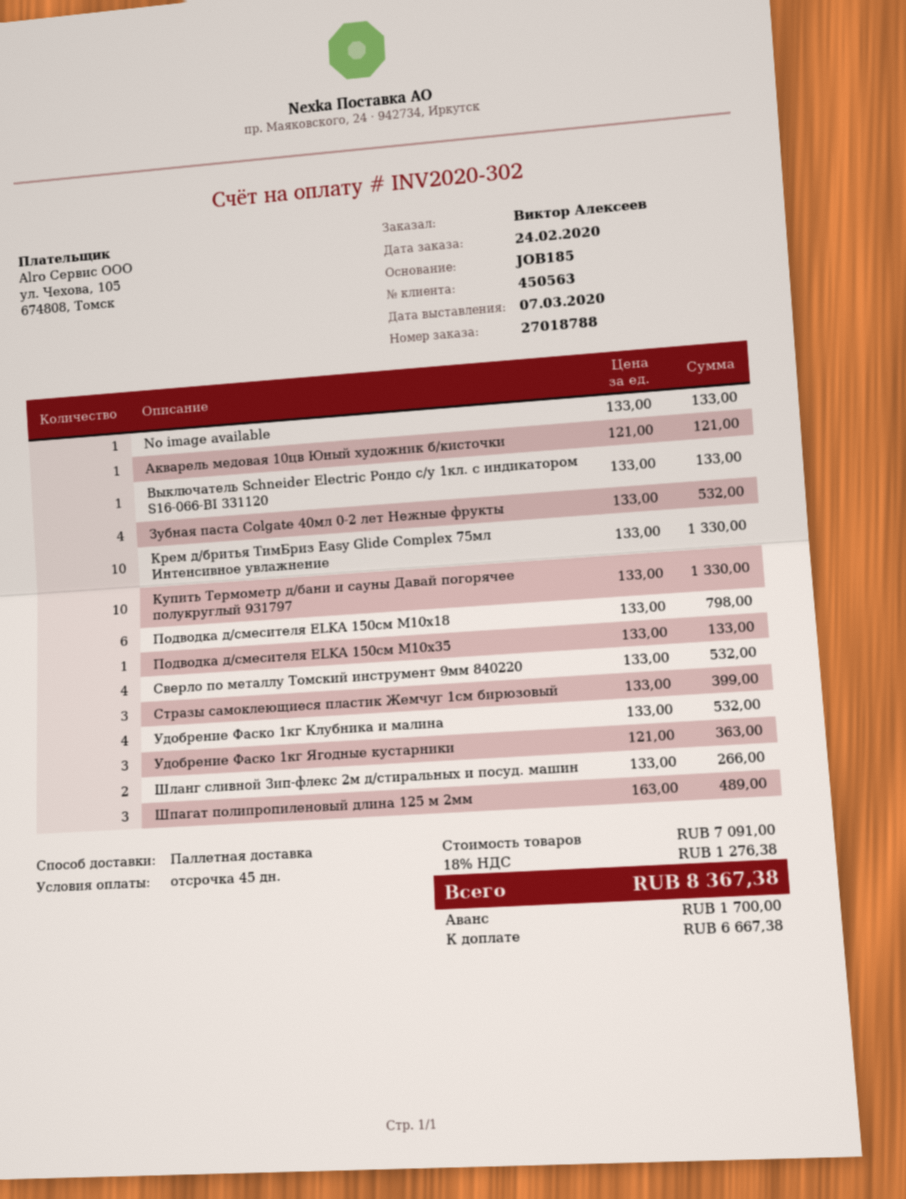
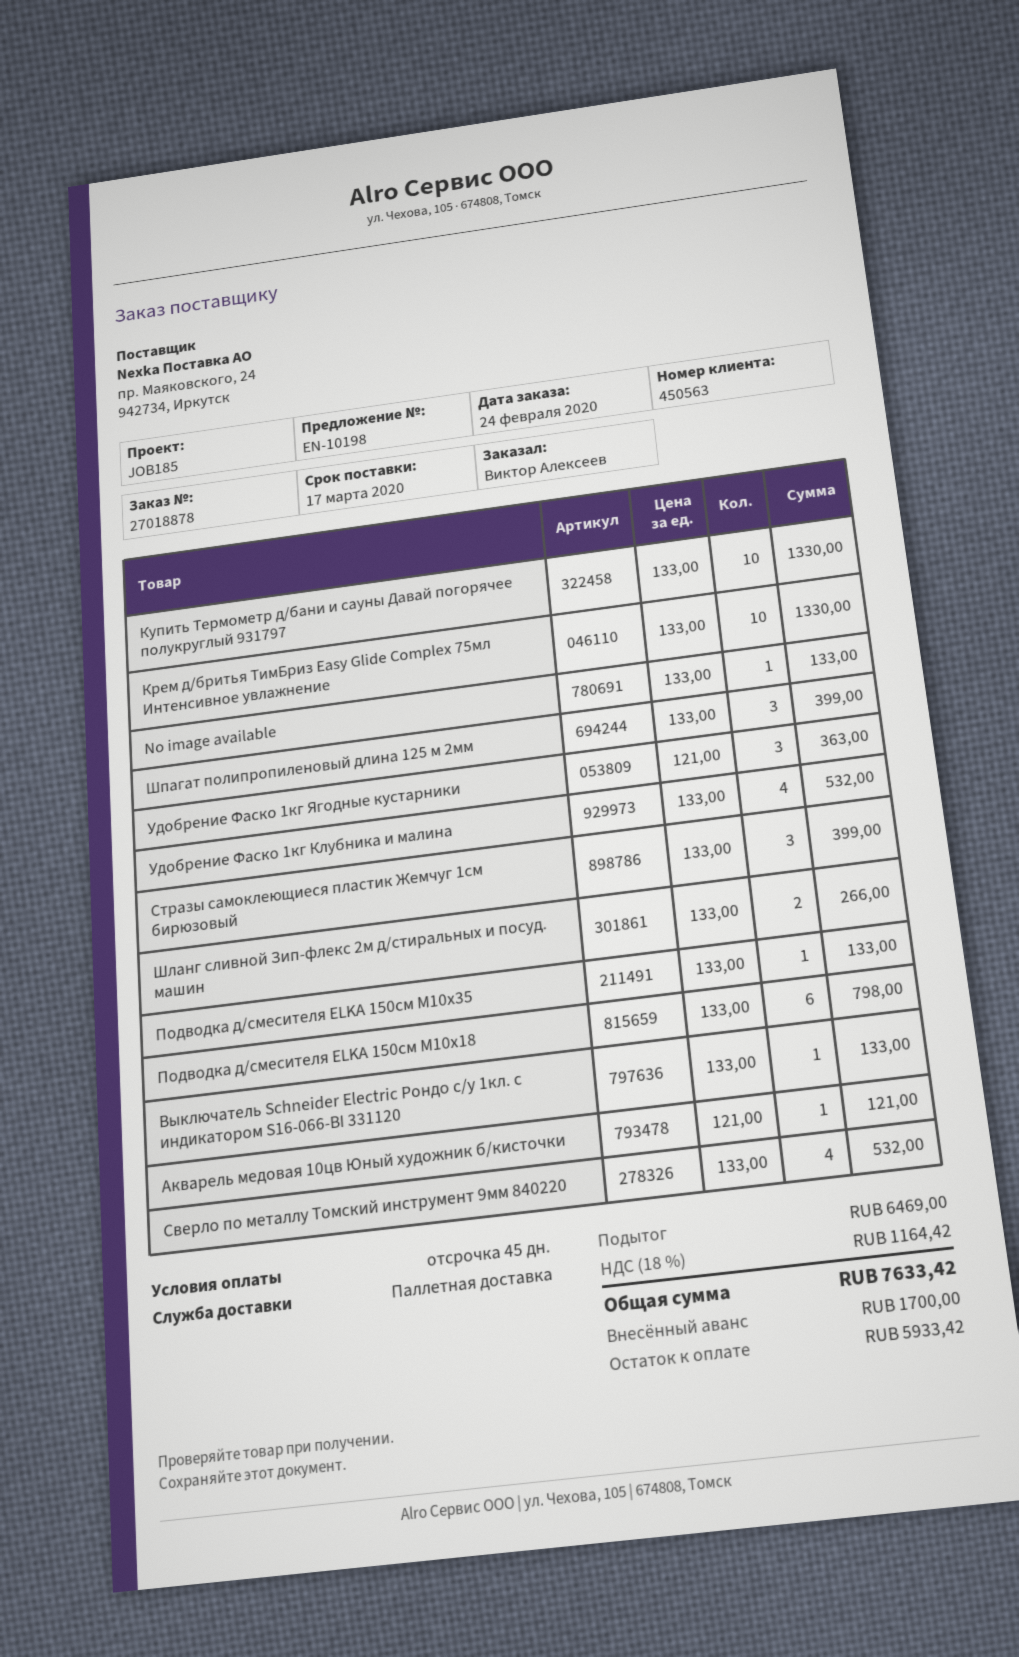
order number: 27018788 -> 27018878
Зубная паста Colgate 40мл 0-2 лет Нежные фрукты: 4 x 133.00 = 532.00 -> none
Шпагат полипропиленовый длина 125 м 2мм: 3 x 163.00 = 489.00 -> 3 x 133.00 = 399.00
subtotal: 7091.00 -> 6469.00
tax: 18% = 1276.38 -> 18% = 1164.42
total: 8367.38 -> 7633.42
balance: 6667.38 -> 5933.42

